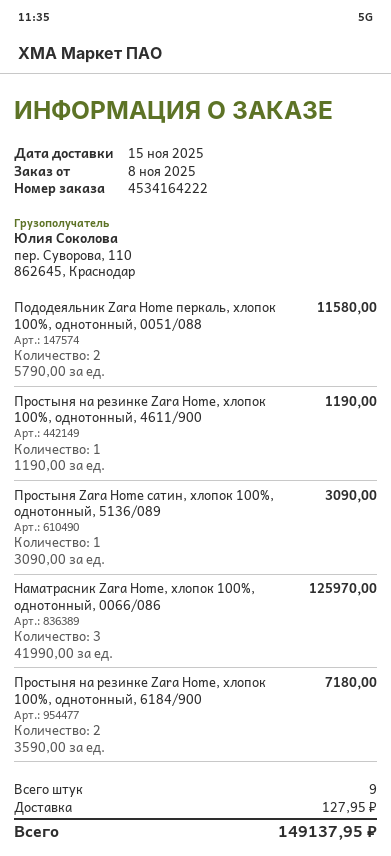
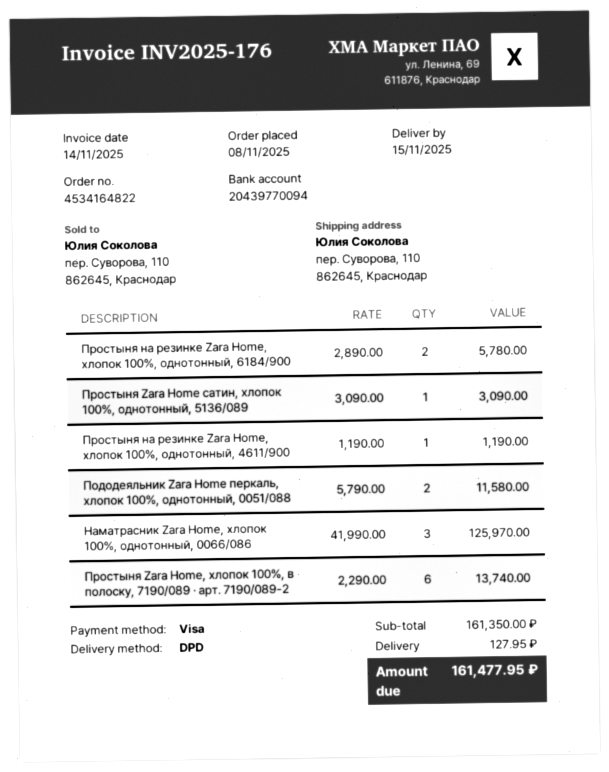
order number: 4534164222 -> 4534164822
Простыня на резинке Zara Home, хлопок 100%, однотонный, 6184/900: 2 x 3590.00 = 7180.00 -> 2 x 2890.00 = 5780.00
Простыня Zara Home, хлопок 100%, в полоску, 7190/089 · арт. 7190/089-2: none -> 6 x 2290.00 = 13740.00
total: 149137.95 -> 161477.95

